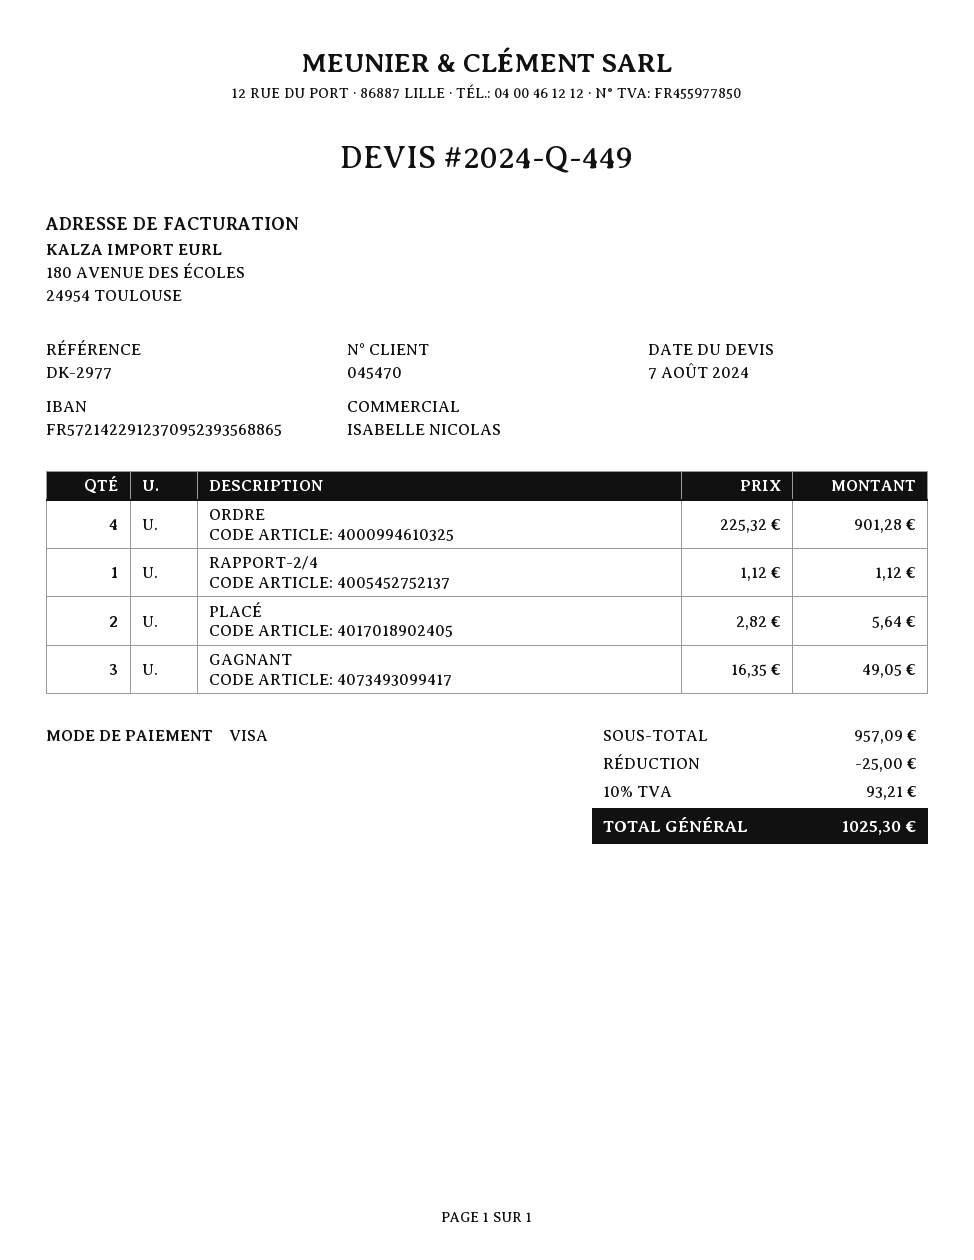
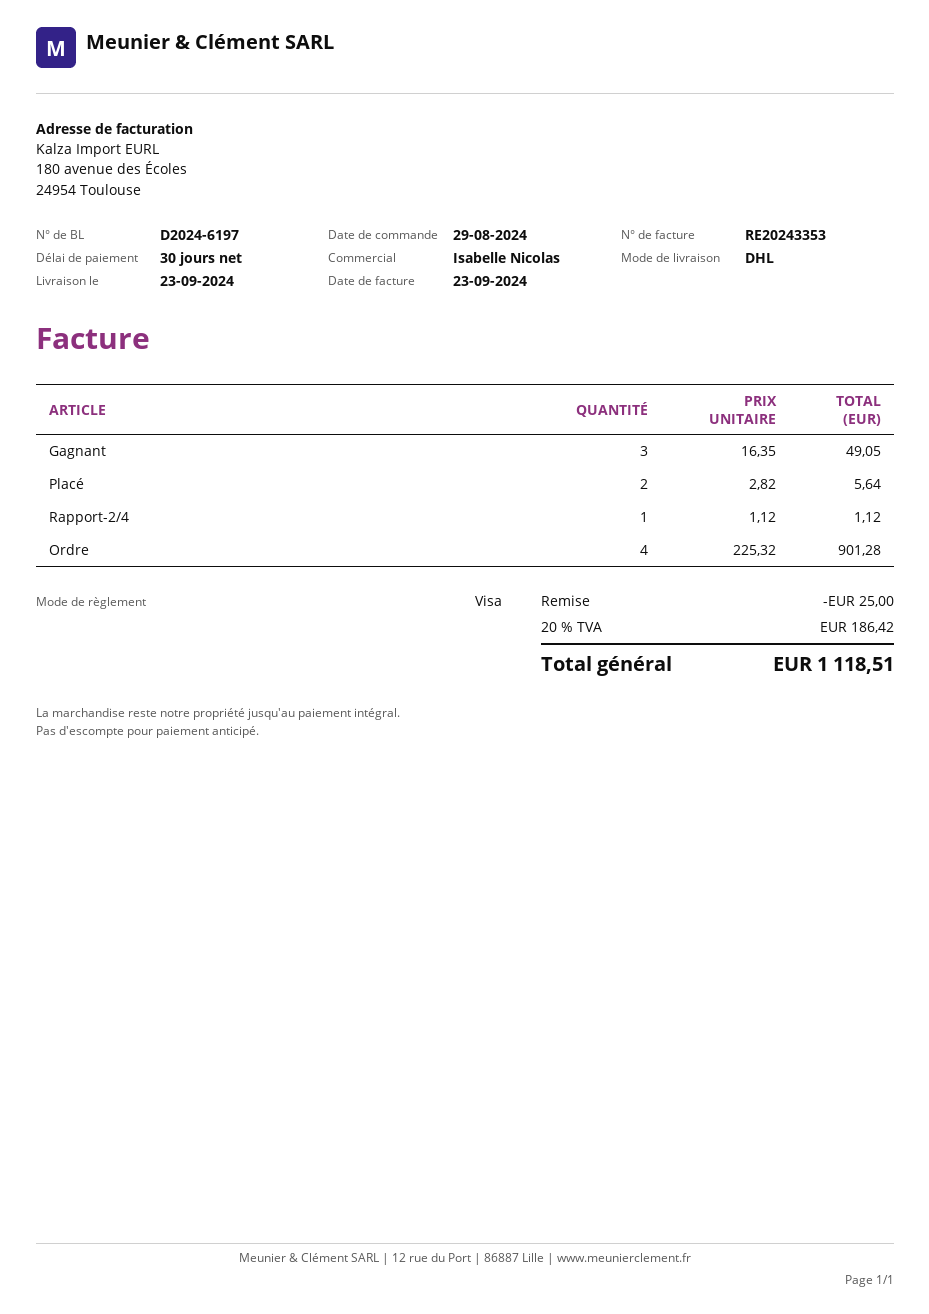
tax: 10% = 93.21 -> 20% = 186.42
total: 1025.30 -> 1118.51

